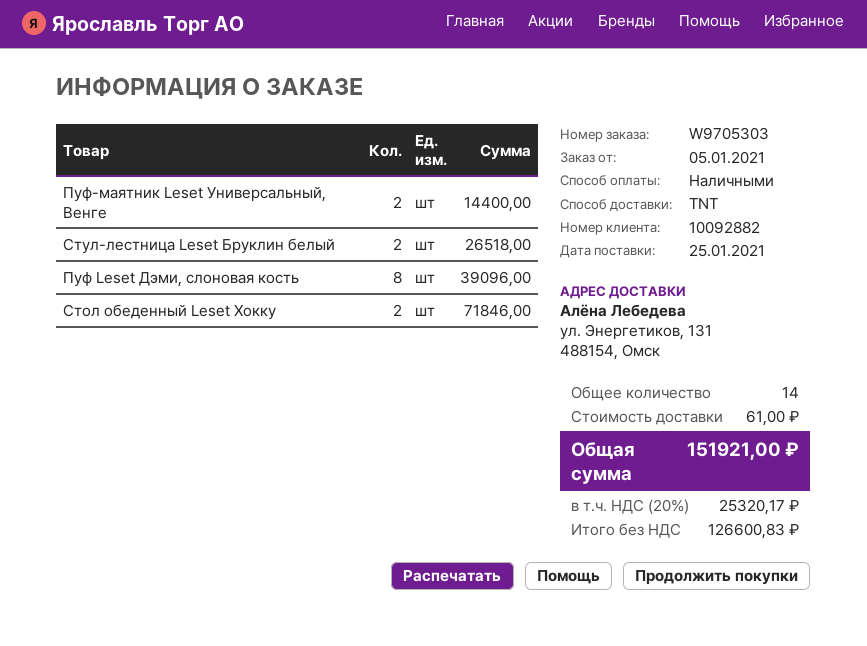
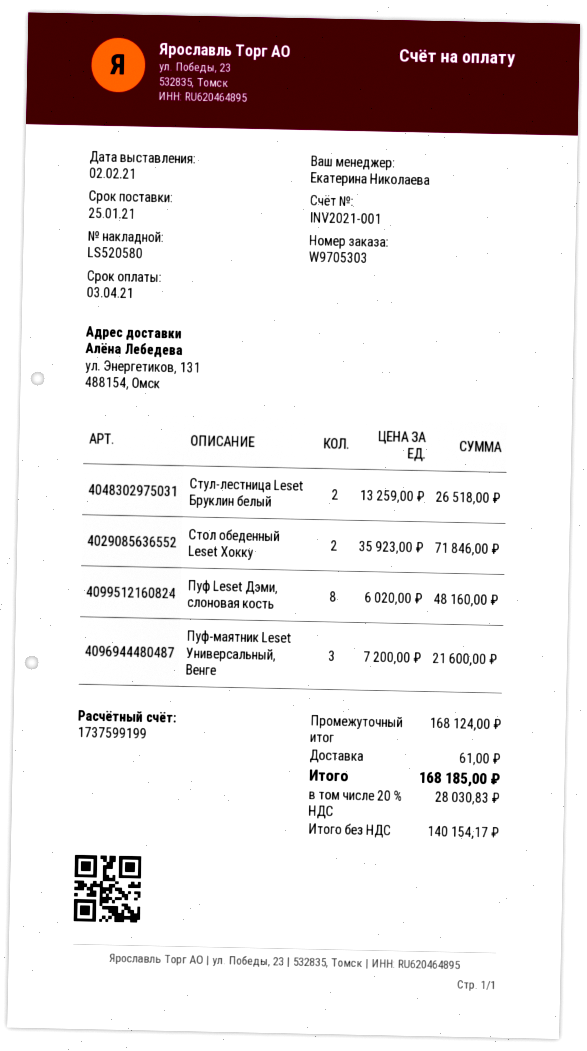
Пуф-маятник Leset Универсальный, Венге: 2 for 14400.00 -> 3 for 21600.00
Пуф Leset Дэми, слоновая кость: 8 for 39096.00 -> 8 for 48160.00
net: 126600.83 -> 140154.17
tax: 20% = 25320.17 -> 20% = 28030.83
total: 151921.00 -> 168185.00

